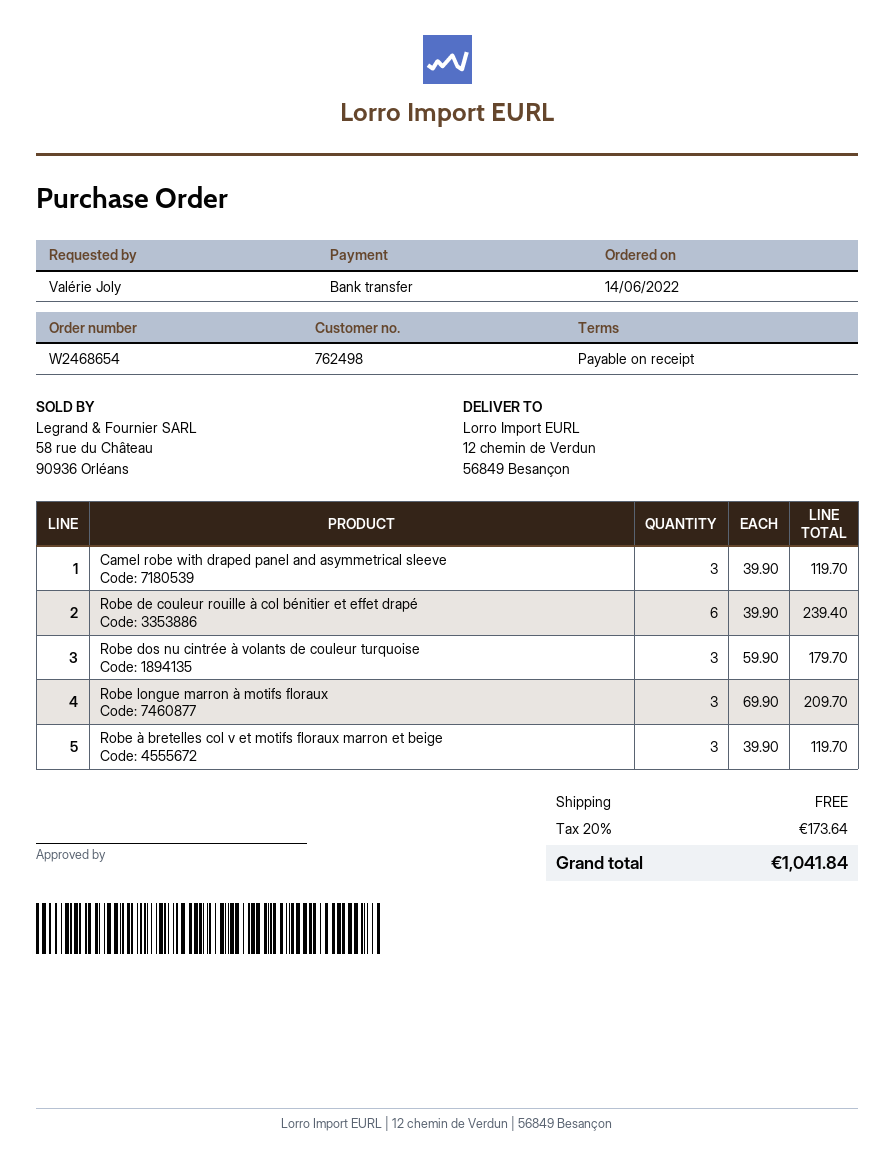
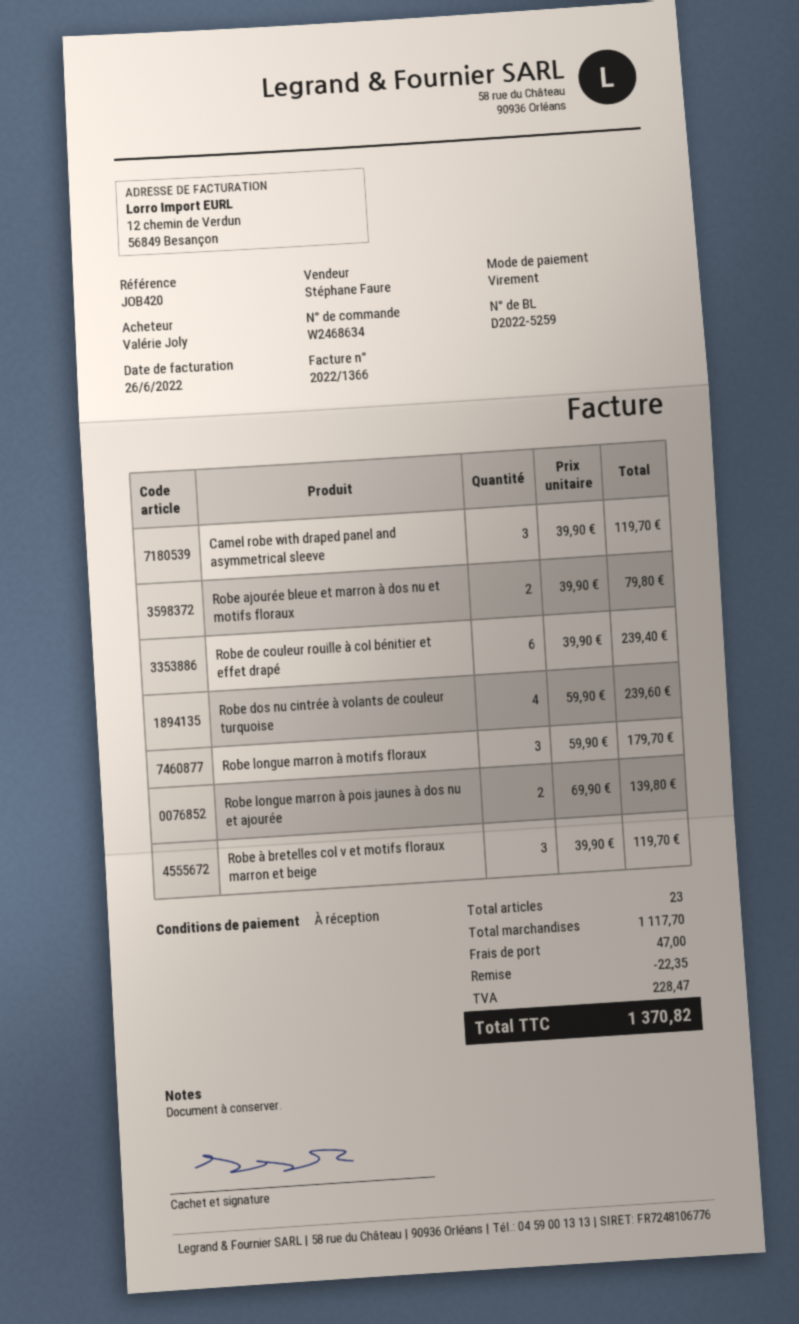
order number: W2468654 -> W2468634
Robe dos nu cintrée à volants de couleur turquoise: 3 x 59.90 = 179.70 -> 4 x 59.90 = 239.60
Robe longue marron à motifs floraux: 3 x 69.90 = 209.70 -> 3 x 59.90 = 179.70
Robe ajourée bleue et marron à dos nu et motifs floraux: none -> 2 x 39.90 = 79.80
Robe longue marron à pois jaunes à dos nu et ajourée: none -> 2 x 69.90 = 139.80
discount: none -> 22.35
shipping: 0.00 -> 47.00
tax: 173.64 -> 228.47
total: 1041.84 -> 1370.82

